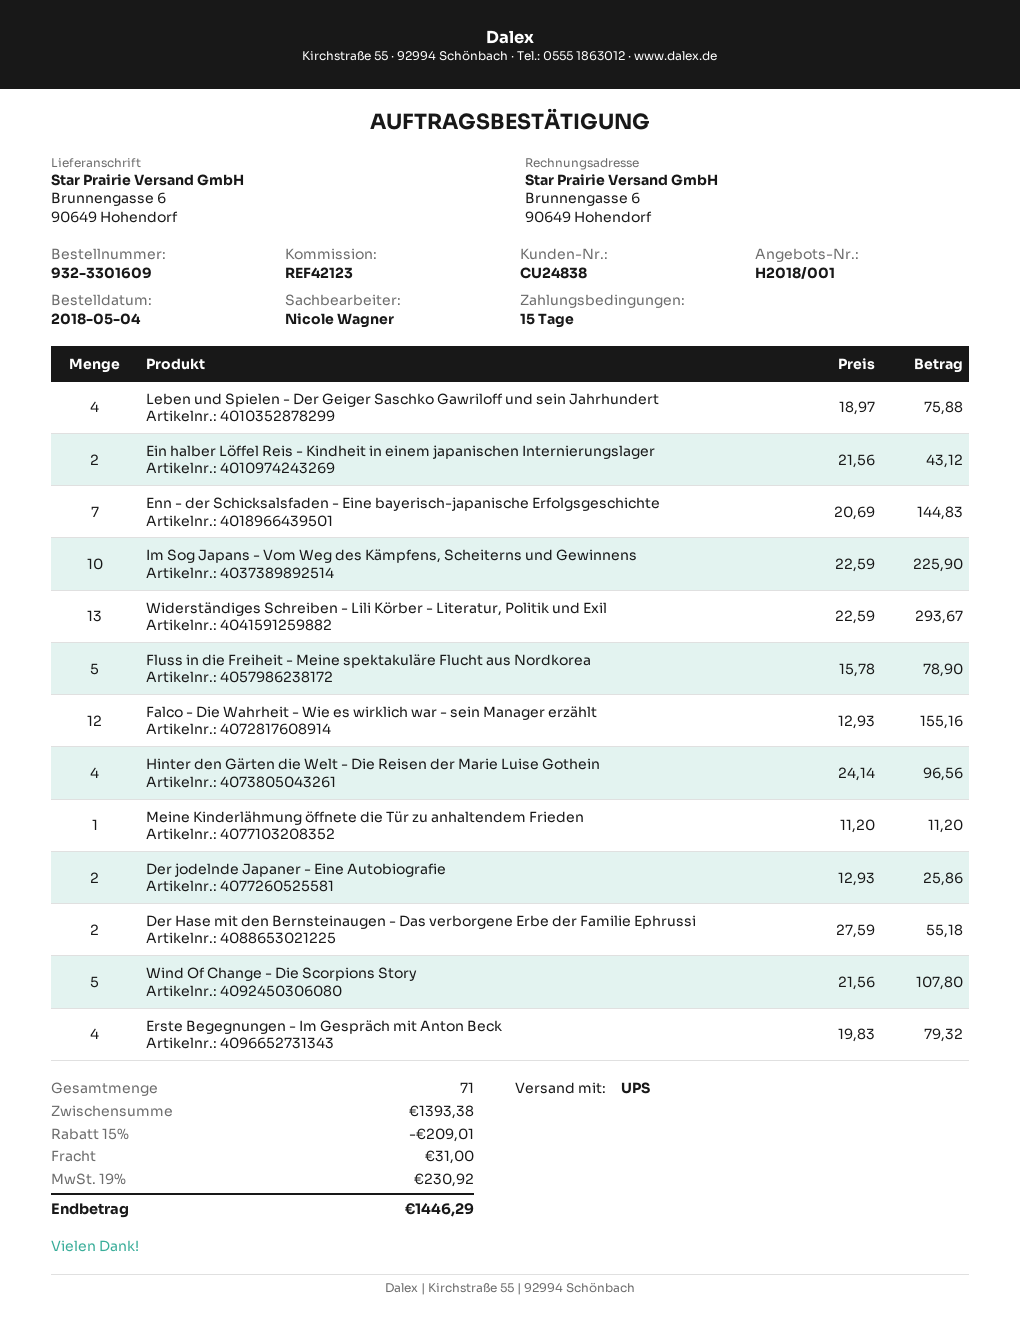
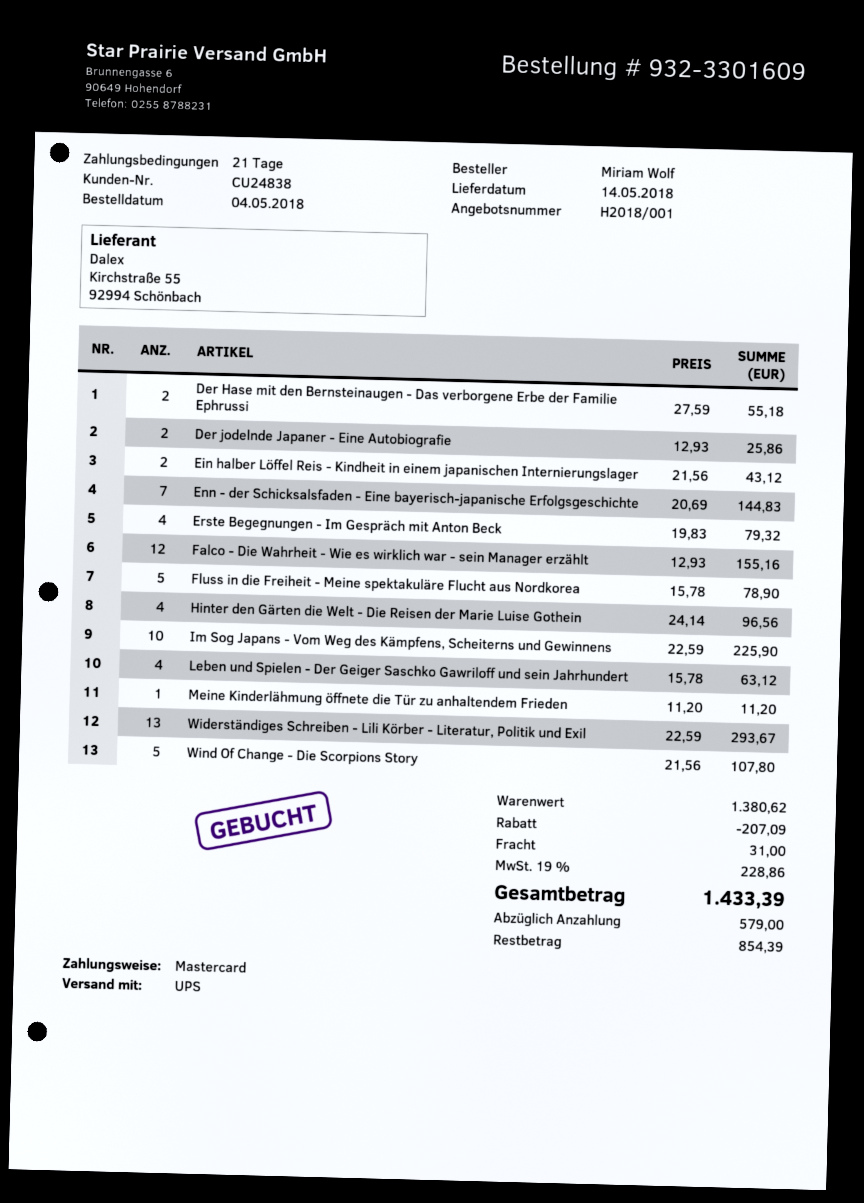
payment terms: 15 days -> 21 days
Leben und Spielen - Der Geiger Saschko Gawriloff und sein Jahrhundert: 4 x 18.97 = 75.88 -> 4 x 15.78 = 63.12
subtotal: 1393.38 -> 1380.62
discount: 209.01 -> 207.09
tax: 19% = 230.92 -> 19% = 228.86
total: 1446.29 -> 1433.39

